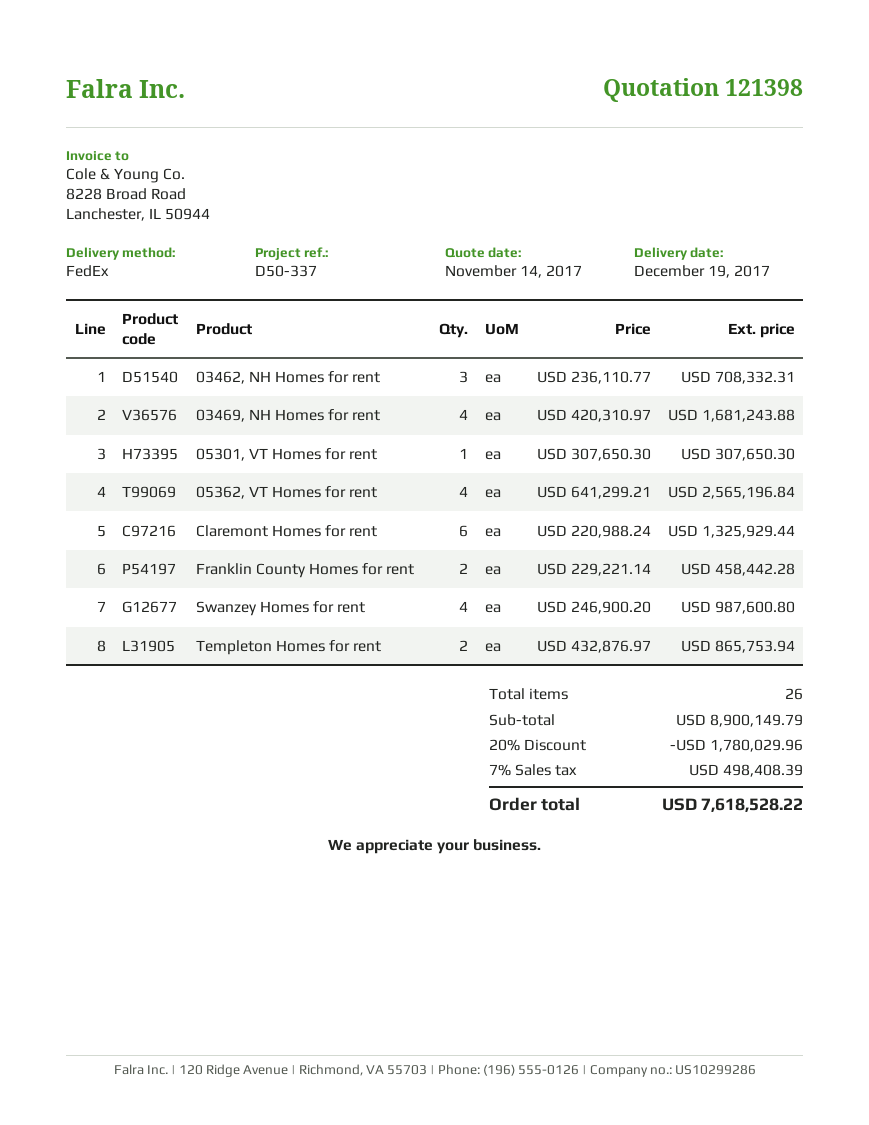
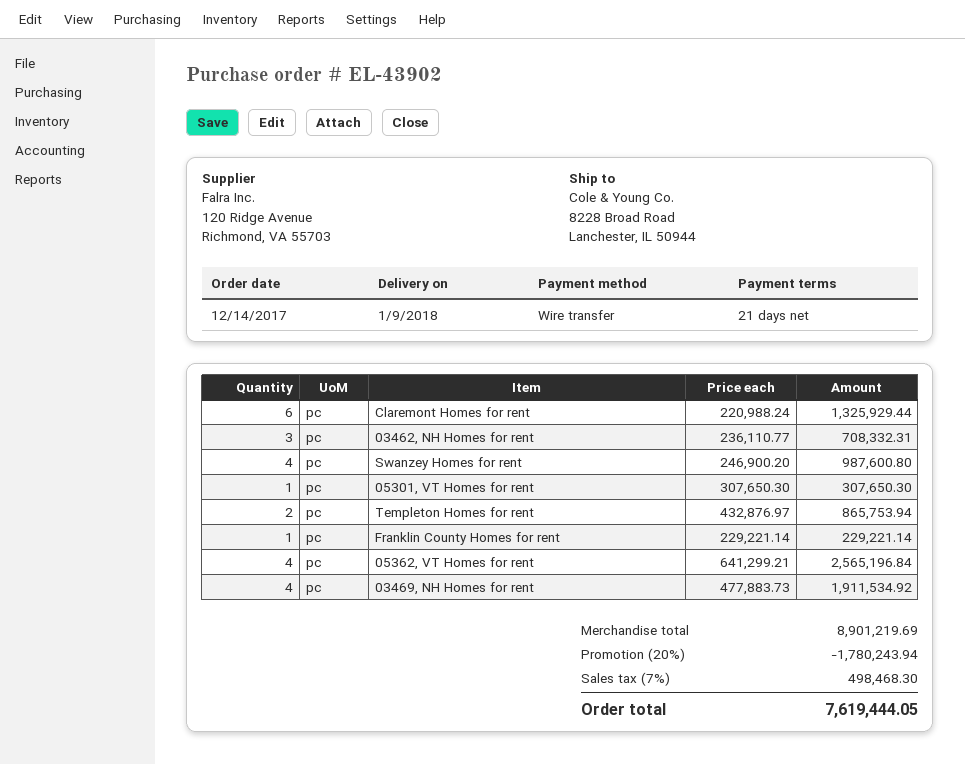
delivery date: 2017-12-19 -> 2018-01-09
03469, NH Homes for rent: 4 x 420310.97 = 1681243.88 -> 4 x 477883.73 = 1911534.92
Franklin County Homes for rent: 2 x 229221.14 = 458442.28 -> 1 x 229221.14 = 229221.14
subtotal: 8900149.79 -> 8901219.69
discount: 20% = 1780029.96 -> 20% = 1780243.94
tax: 7% = 498408.39 -> 7% = 498468.30
total: 7618528.22 -> 7619444.05

